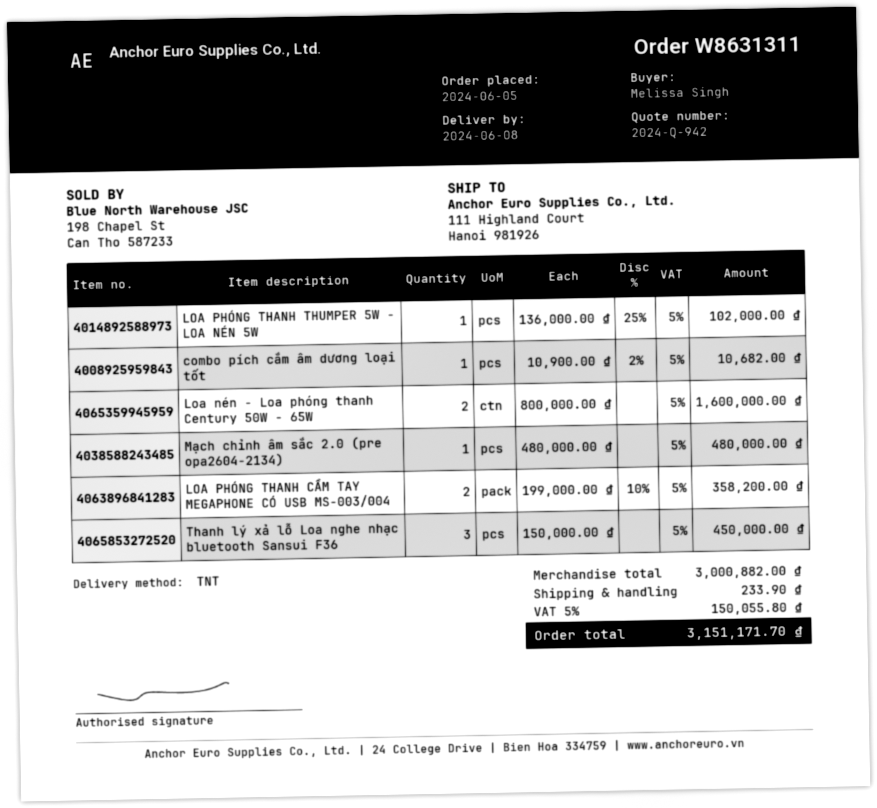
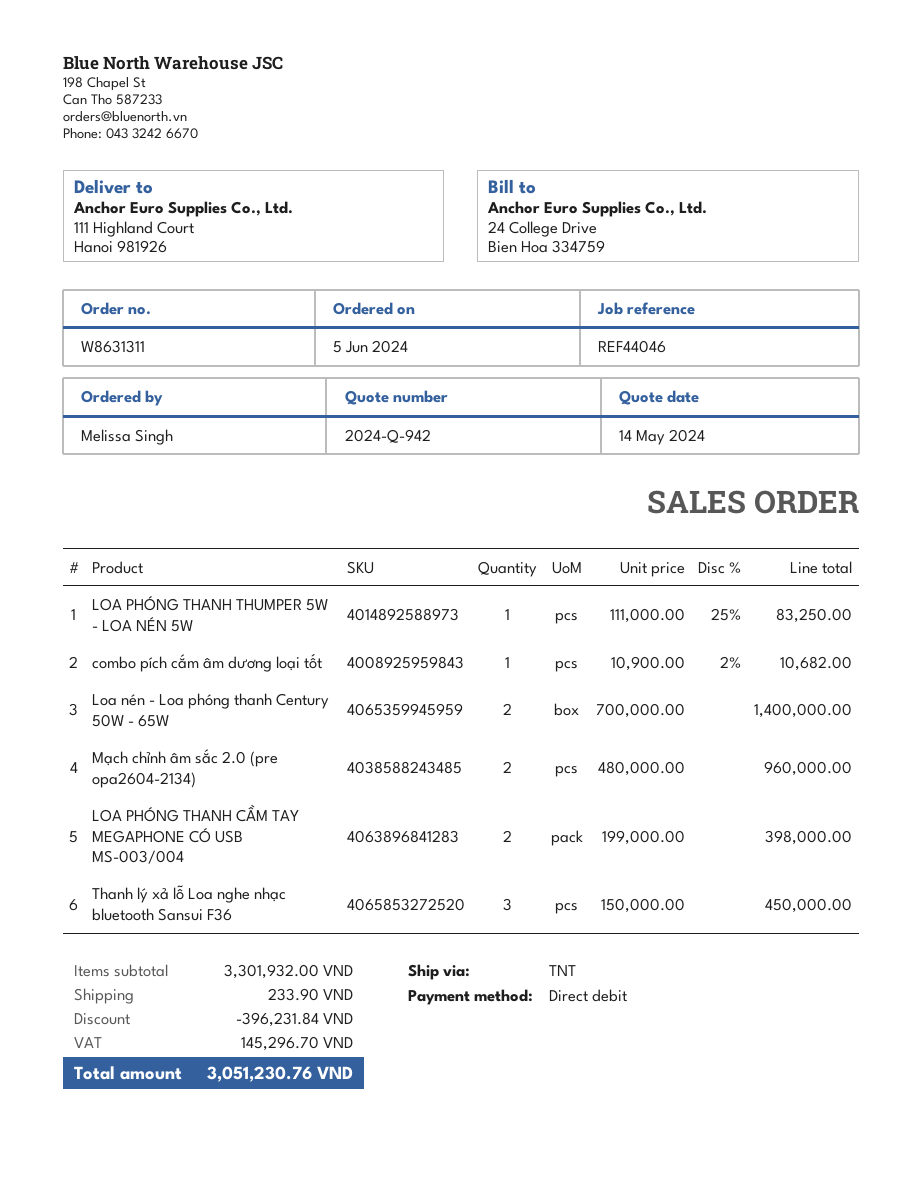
LOA PHÓNG THANH THUMPER 5W - LOA NÉN 5W: 1 x 136000.00 - 25% = 102000.00 -> 1 x 111000.00 - 25% = 83250.00
Loa nén - Loa phóng thanh Century 50W - 65W: 2 x 800000.00 = 1600000.00 -> 2 x 700000.00 = 1400000.00
Mạch chỉnh âm sắc 2.0 (pre opa2604-2134): 1 x 480000.00 = 480000.00 -> 2 x 480000.00 = 960000.00
LOA PHÓNG THANH CẦM TAY MEGAPHONE CÓ USB MS-003/004: 2 x 199000.00 - 10% = 358200.00 -> 2 x 199000.00 = 398000.00
subtotal: 3000882.00 -> 3301932.00
discount: none -> 396231.84
tax: 150055.80 -> 145296.70
total: 3151171.70 -> 3051230.76

